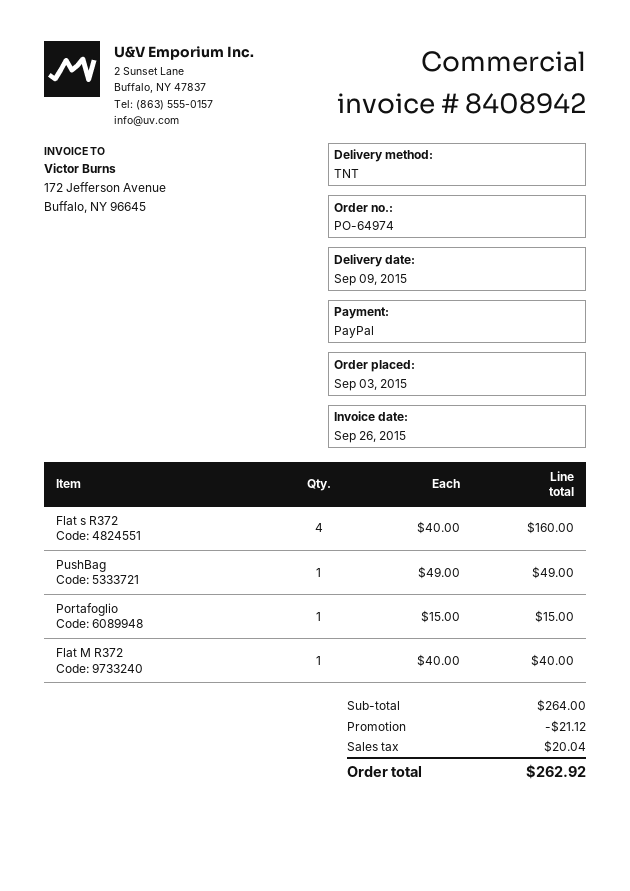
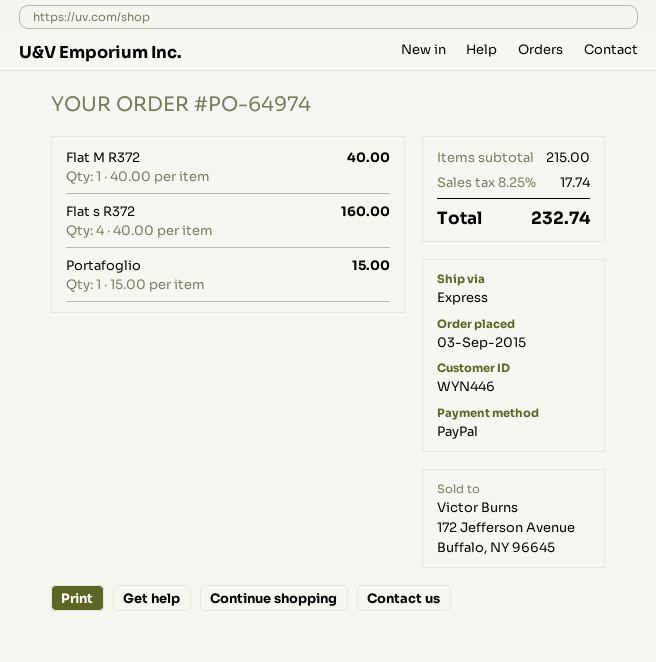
shipping method: TNT -> express
PushBag: 1 x 49.00 = 49.00 -> none
subtotal: 264.00 -> 215.00
discount: 21.12 -> none
tax: 20.04 -> 17.74
total: 262.92 -> 232.74

